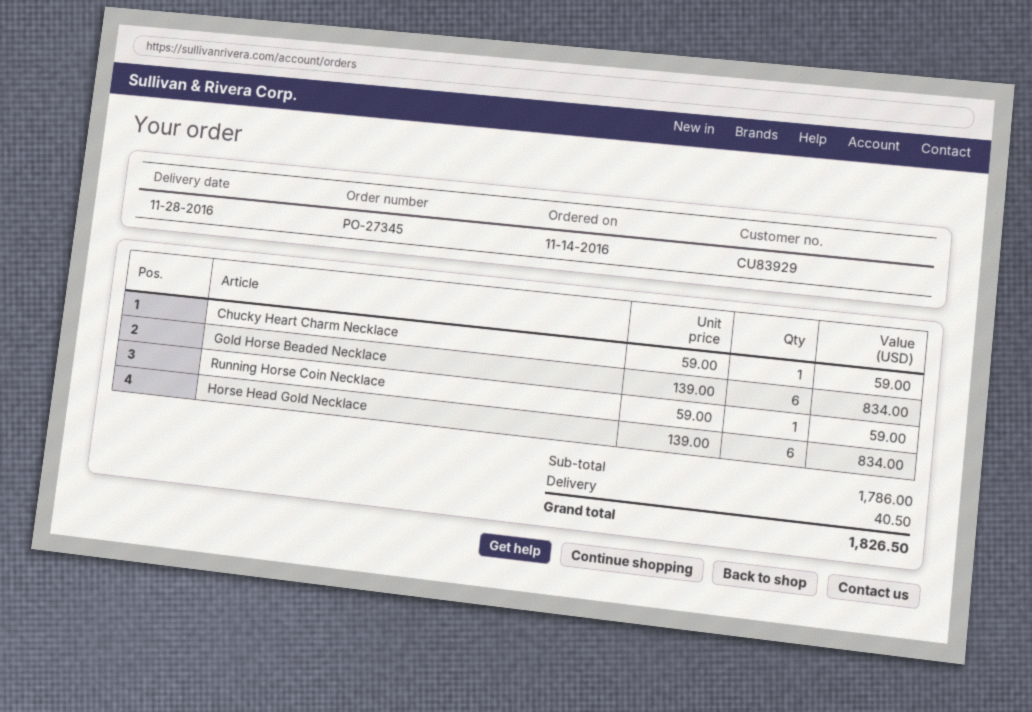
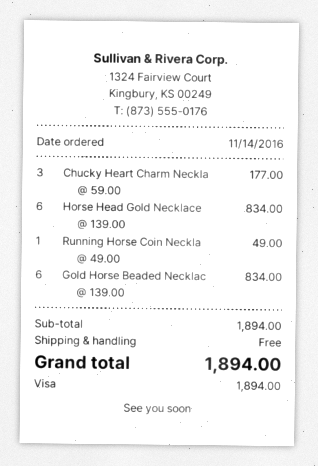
Chucky Heart Charm Necklace: 1 x 59.00 = 59.00 -> 3 x 59.00 = 177.00
Running Horse Coin Necklace: 1 x 59.00 = 59.00 -> 1 x 49.00 = 49.00
subtotal: 1786.00 -> 1894.00
shipping: 40.50 -> 0.00
total: 1826.50 -> 1894.00

